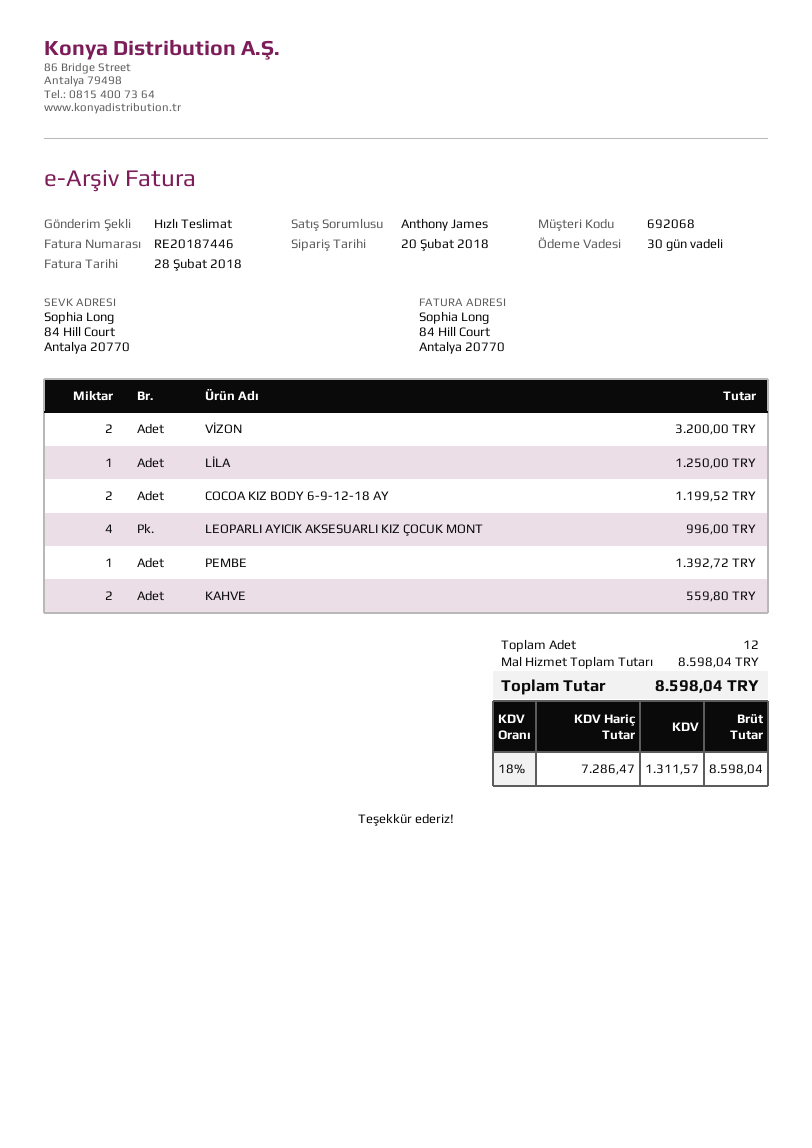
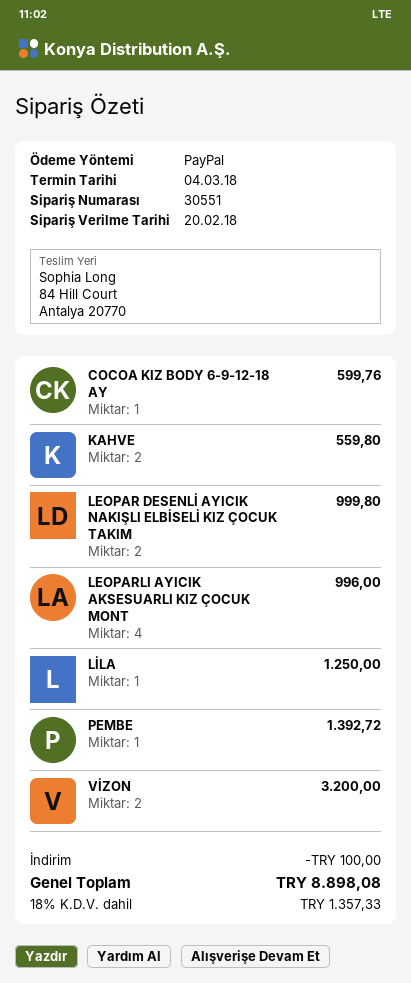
COCOA KIZ BODY 6-9-12-18 AY: 2 for 1199.52 -> 1 for 599.76
LEOPAR DESENLİ AYICIK NAKIŞLI ELBİSELİ KIZ ÇOCUK TAKIM: none -> 2 for 999.80
discount: none -> 100.00
tax: 18% = 1311.57 -> 18% = 1357.33
total: 8598.04 -> 8898.08

